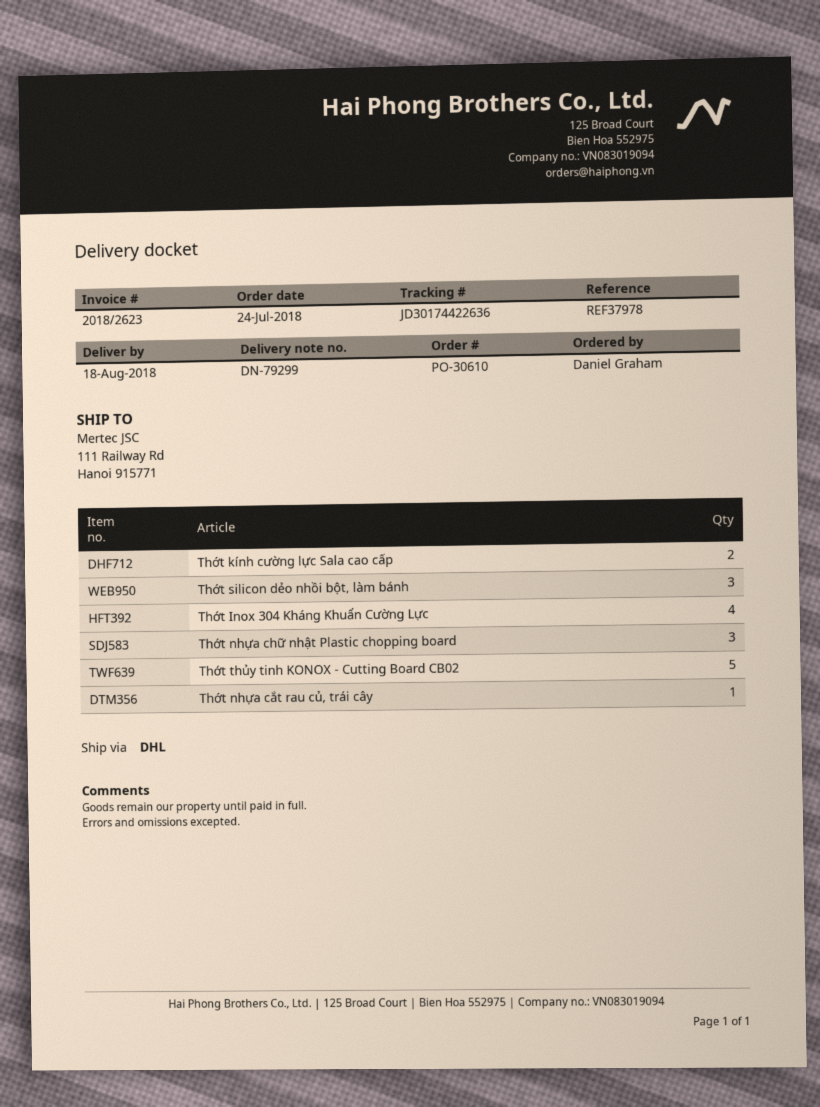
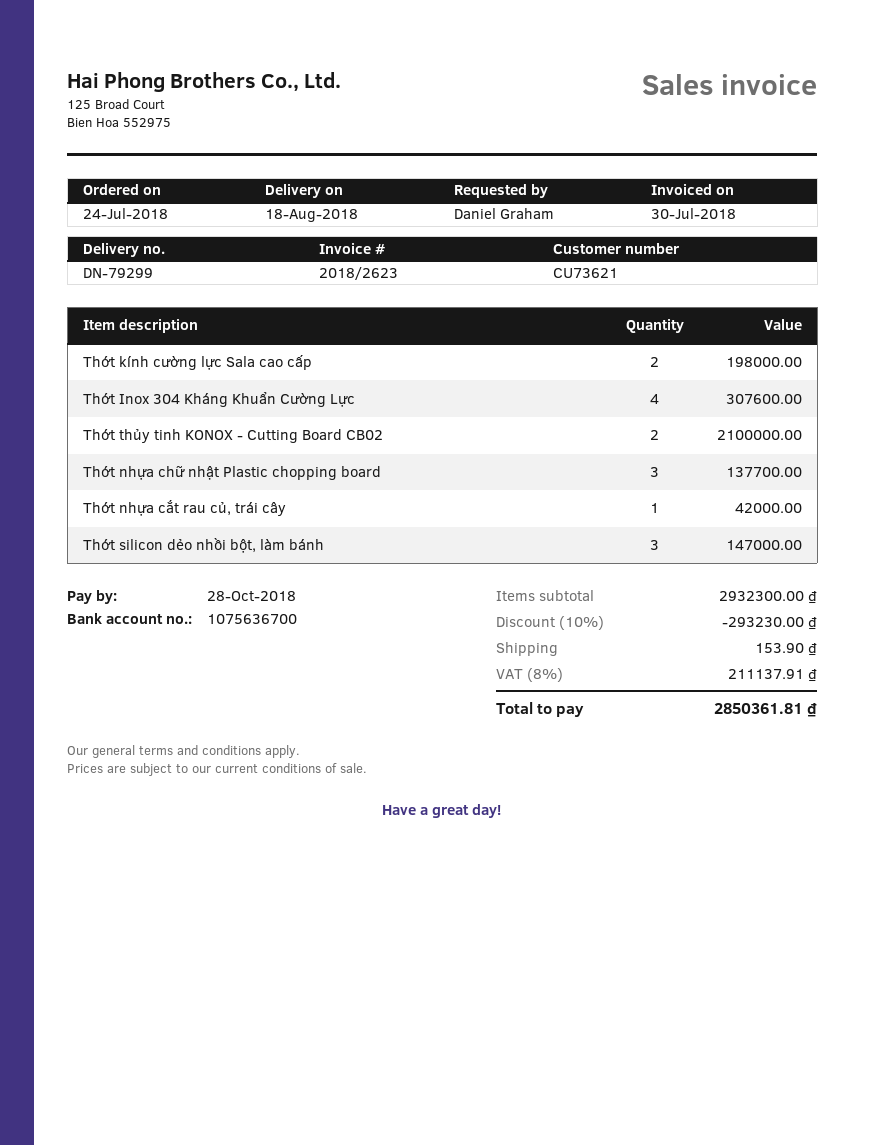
Thớt thủy tinh KONOX - Cutting Board CB02: 5 -> 2

